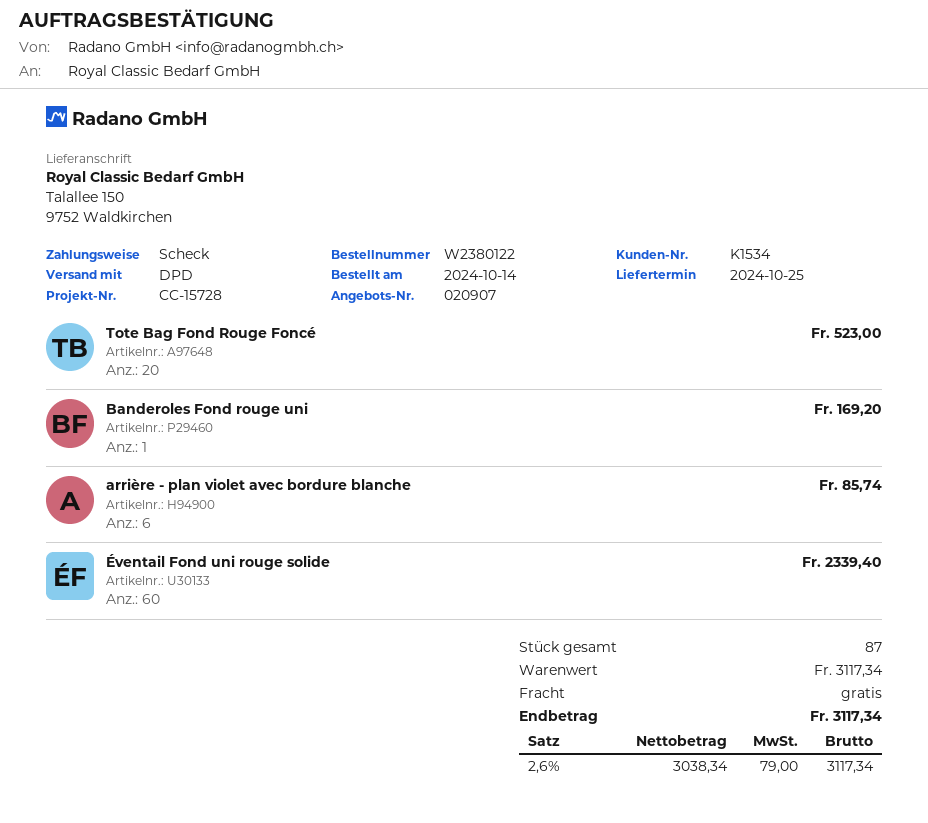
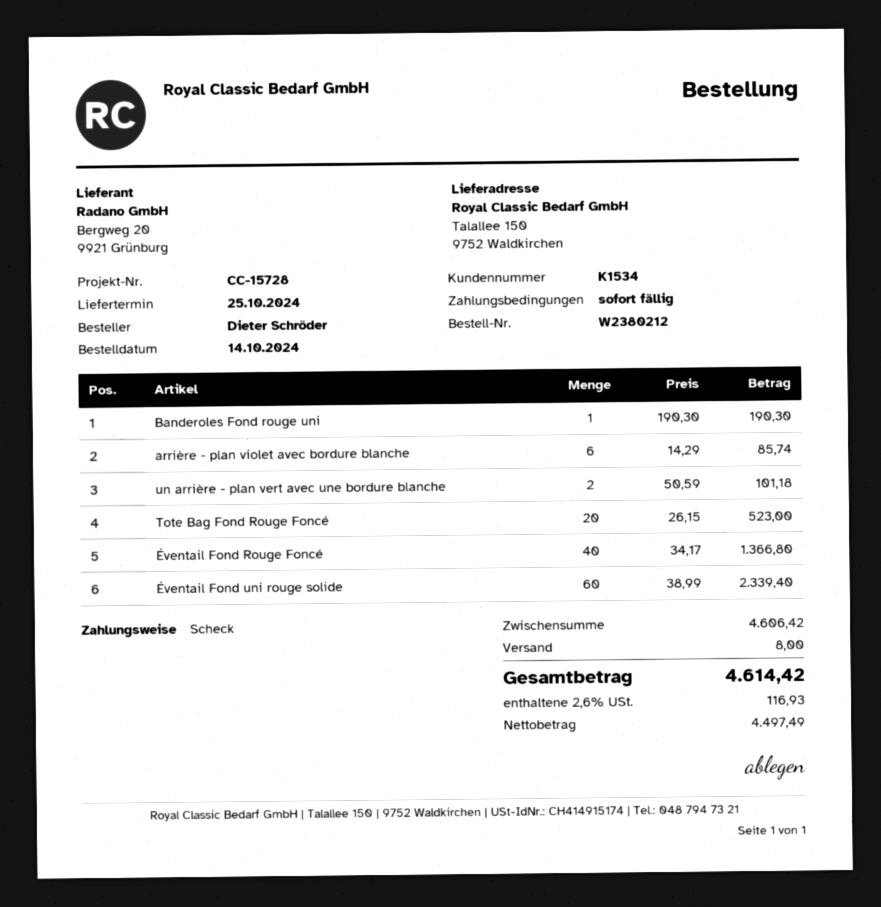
order number: W2380122 -> W2380212
Banderoles Fond rouge uni: 1 for 169.20 -> 1 for 190.30
un arrière - plan vert avec une bordure blanche: none -> 2 for 101.18
Éventail Fond Rouge Foncé: none -> 40 for 1366.80
subtotal: 3117.34 -> 4606.42
shipping: 0.00 -> 8.00
net: 3038.34 -> 4497.49
tax: 2.6% = 79.00 -> 2.6% = 116.93
total: 3117.34 -> 4614.42

